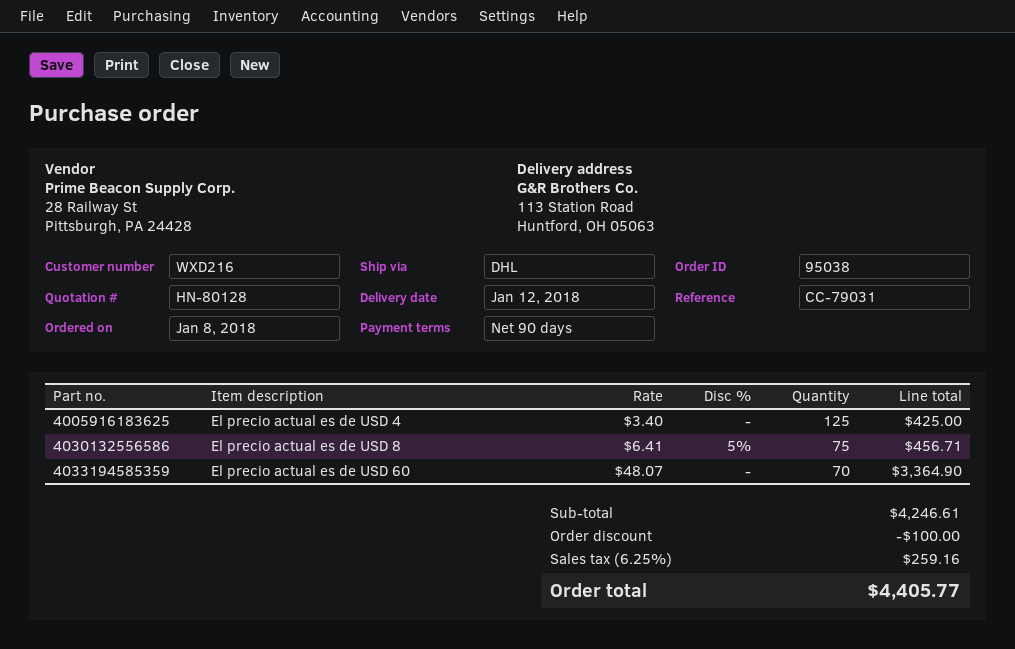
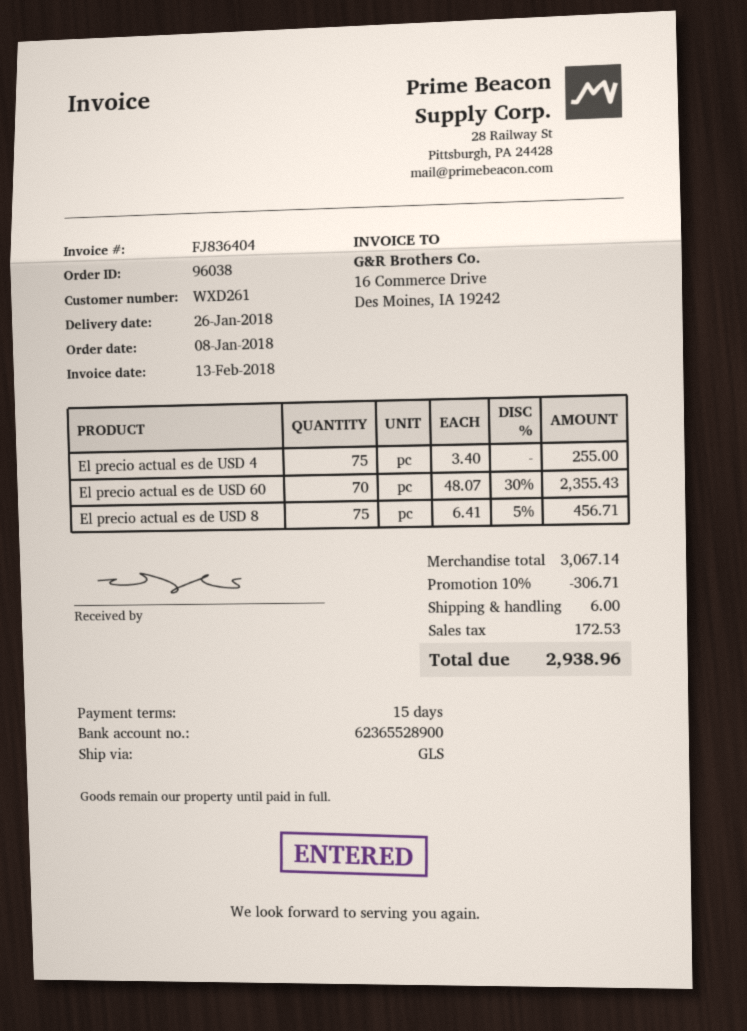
order number: 95038 -> 96038
delivery date: 2018-01-12 -> 2018-01-26
payment terms: 90 days -> 15 days
customer number: WXD216 -> WXD261
shipping method: DHL -> GLS
El precio actual es de USD 4: 125 x 3.40 = 425.00 -> 75 x 3.40 = 255.00
El precio actual es de USD 60: 70 x 48.07 = 3364.90 -> 70 x 48.07 - 30% = 2355.43
subtotal: 4246.61 -> 3067.14
discount: 100.00 -> 306.71
shipping: none -> 6.00
tax: 259.16 -> 172.53
total: 4405.77 -> 2938.96

